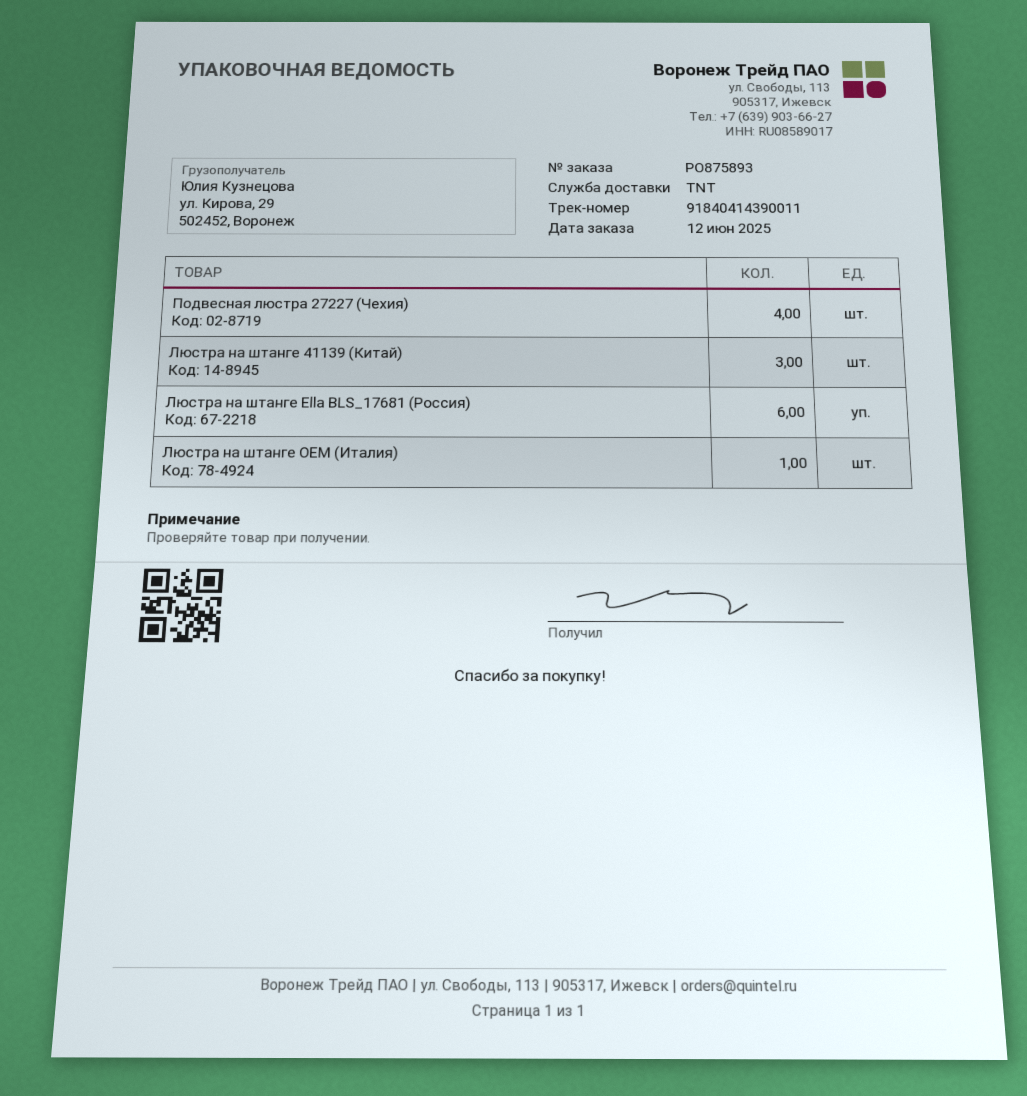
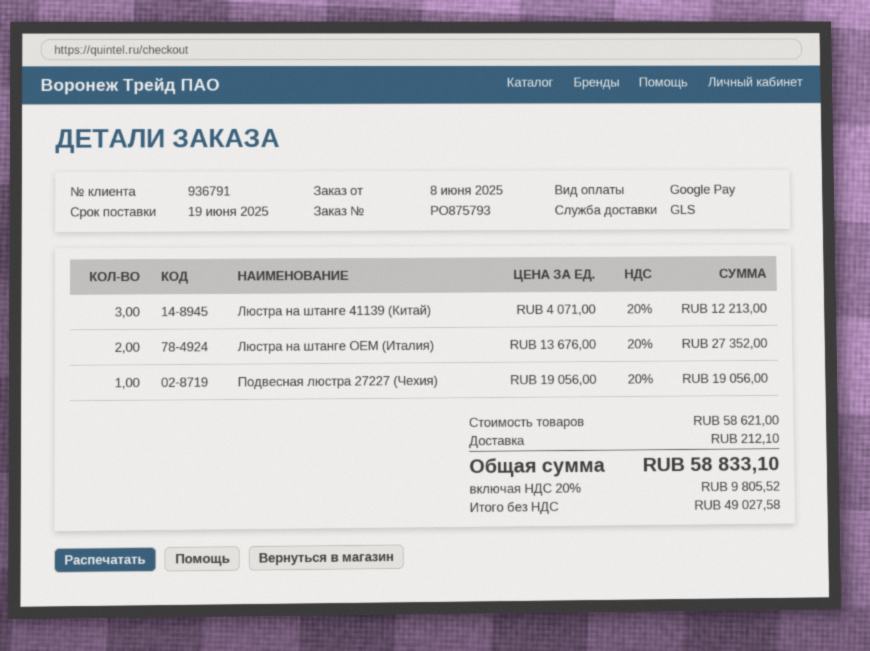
order number: PO875893 -> PO875793
order date: 2025-06-12 -> 2025-06-08
shipping method: TNT -> GLS
Подвесная люстра 27227 (Чехия): 4 -> 1
Люстра на штанге Ella BLS_17681 (Россия): 6 -> none
Люстра на штанге OEM (Италия): 1 -> 2

